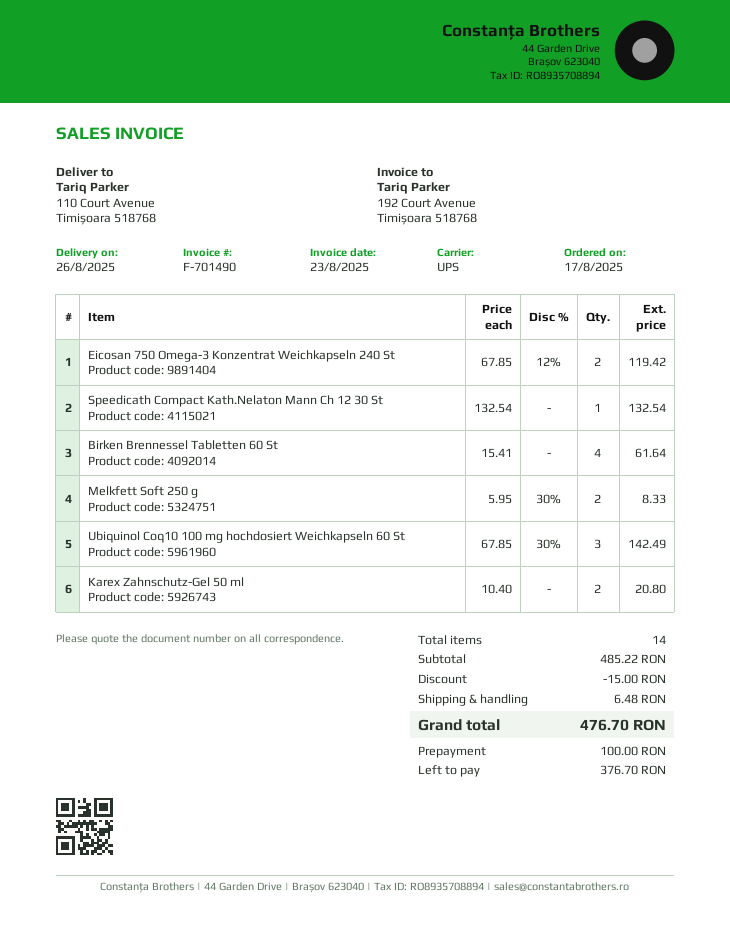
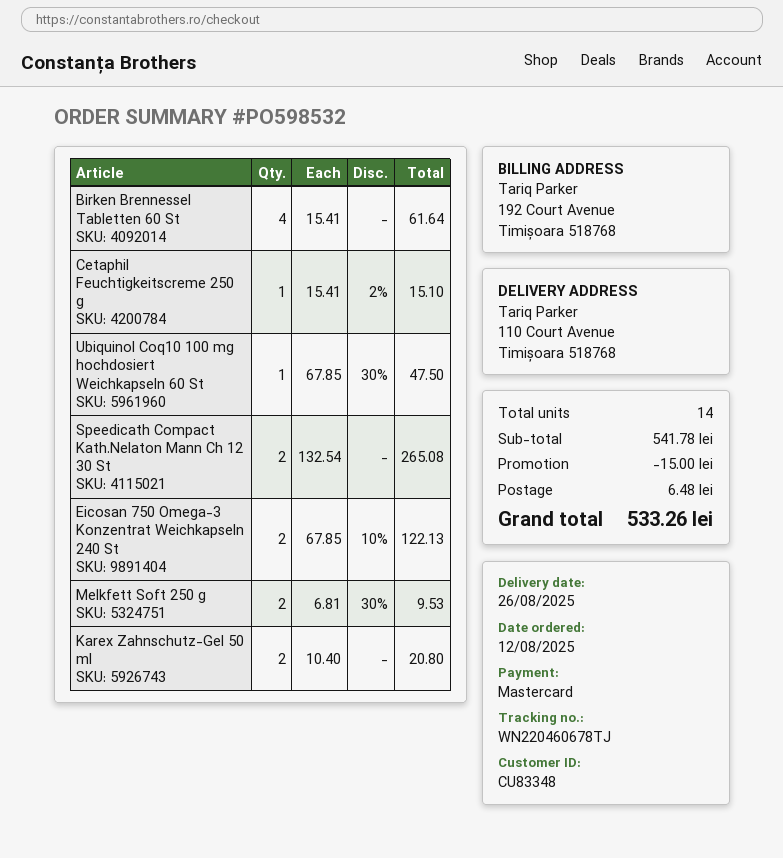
order date: 2025-08-17 -> 2025-08-12
Eicosan 750 Omega-3 Konzentrat Weichkapseln 240 St: 2 x 67.85 - 12% = 119.42 -> 2 x 67.85 - 10% = 122.13
Speedicath Compact Kath.Nelaton Mann Ch 12 30 St: 1 x 132.54 = 132.54 -> 2 x 132.54 = 265.08
Melkfett Soft 250 g: 2 x 5.95 - 30% = 8.33 -> 2 x 6.81 - 30% = 9.53
Ubiquinol Coq10 100 mg hochdosiert Weichkapseln 60 St: 3 x 67.85 - 30% = 142.49 -> 1 x 67.85 - 30% = 47.50
Cetaphil Feuchtigkeitscreme 250 g: none -> 1 x 15.41 - 2% = 15.10
subtotal: 485.22 -> 541.78
total: 476.70 -> 533.26

